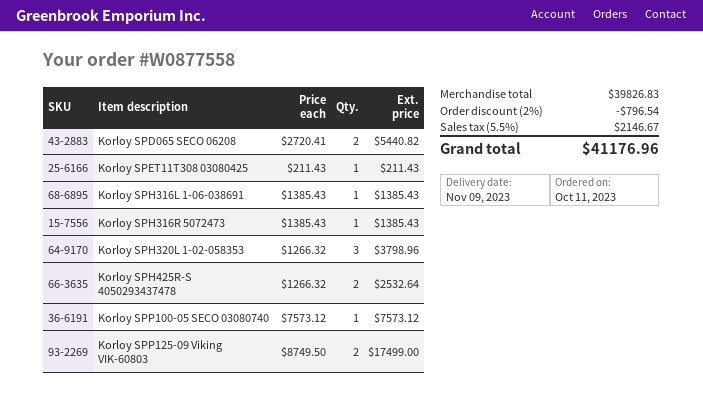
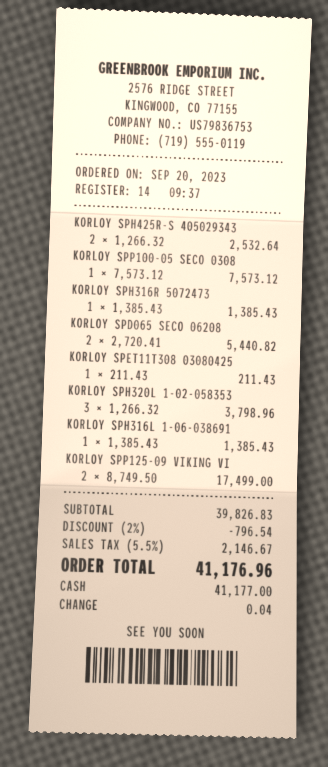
order date: 2023-10-11 -> 2023-09-20

